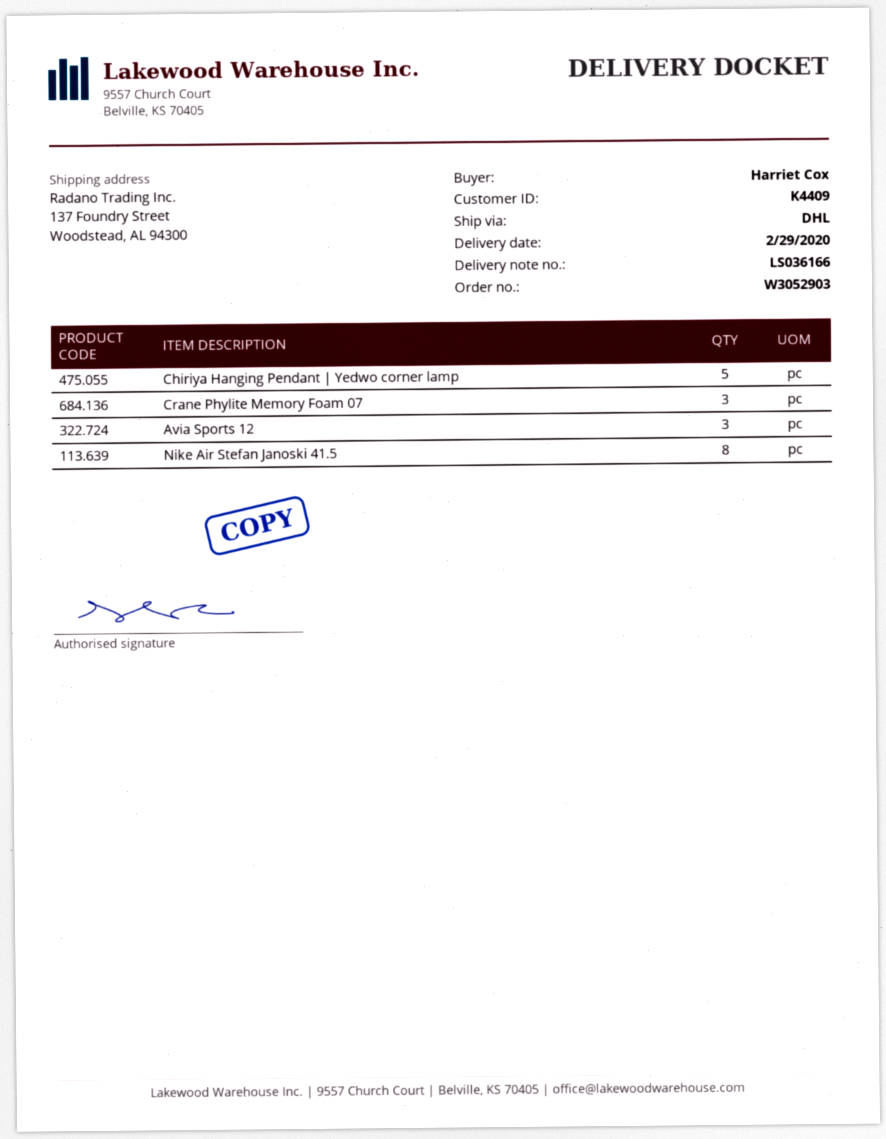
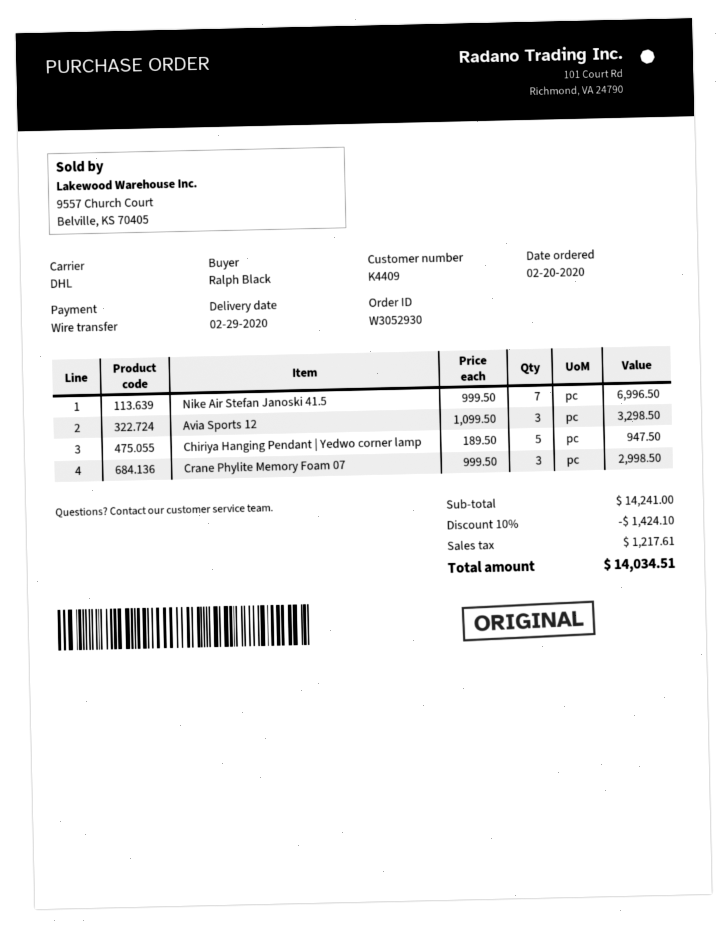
order number: W3052903 -> W3052930
ordered by: Harriet Cox -> Ralph Black
Nike Air Stefan Janoski 41.5: 8 -> 7

